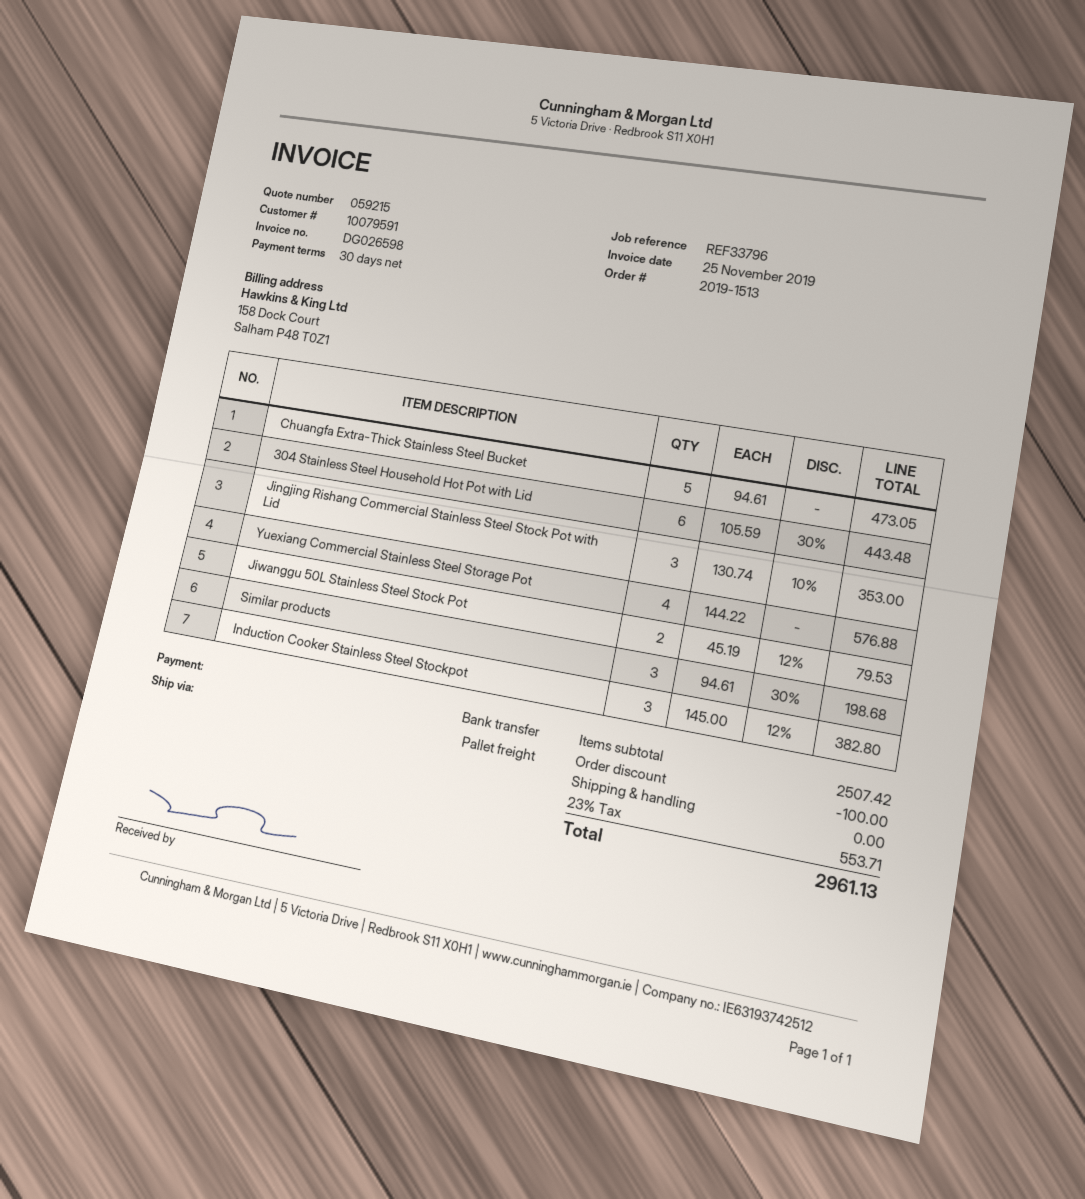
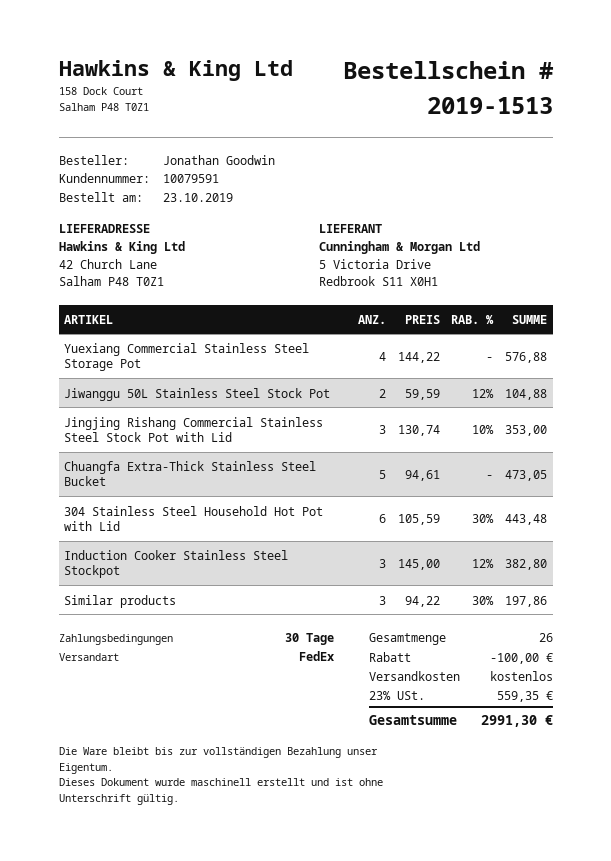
shipping method: pallet freight -> FedEx
Jiwanggu 50L Stainless Steel Stock Pot: 2 x 45.19 - 12% = 79.53 -> 2 x 59.59 - 12% = 104.88
Similar products: 3 x 94.61 - 30% = 198.68 -> 3 x 94.22 - 30% = 197.86
tax: 23% = 553.71 -> 23% = 559.35
total: 2961.13 -> 2991.30

